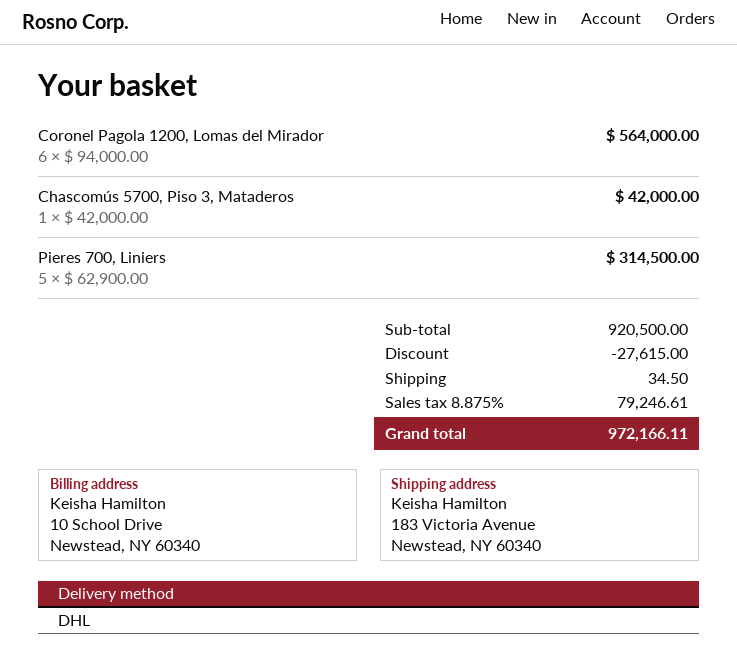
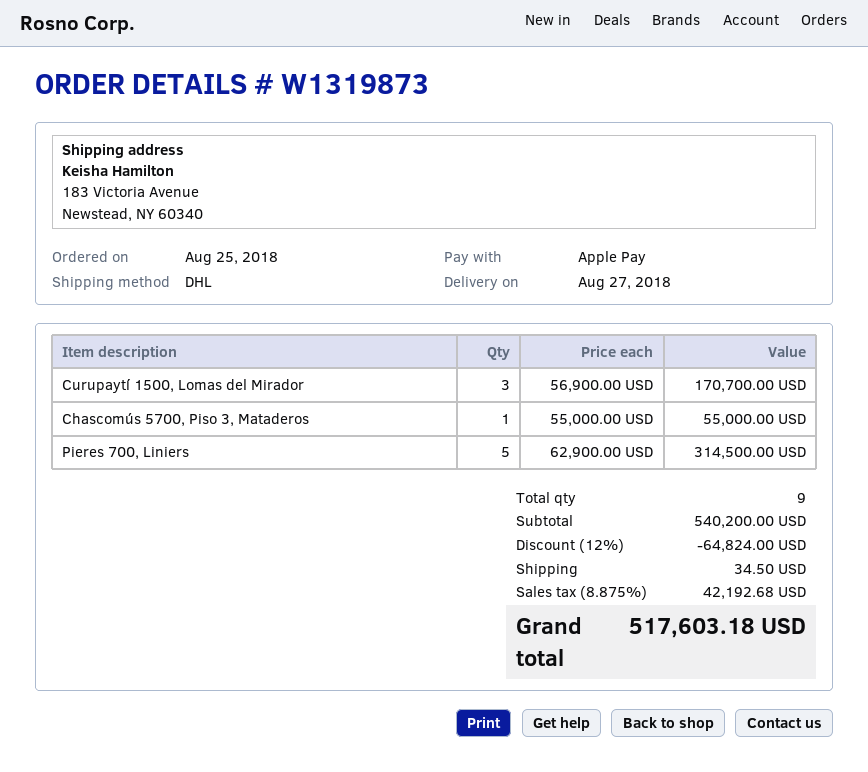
Coronel Pagola 1200, Lomas del Mirador: 6 x 94000.00 = 564000.00 -> none
Chascomús 5700, Piso 3, Mataderos: 1 x 42000.00 = 42000.00 -> 1 x 55000.00 = 55000.00
Curupaytí 1500, Lomas del Mirador: none -> 3 x 56900.00 = 170700.00
subtotal: 920500.00 -> 540200.00
discount: 27615.00 -> 64824.00
tax: 8.875% = 79246.61 -> 8.875% = 42192.68
total: 972166.11 -> 517603.18

